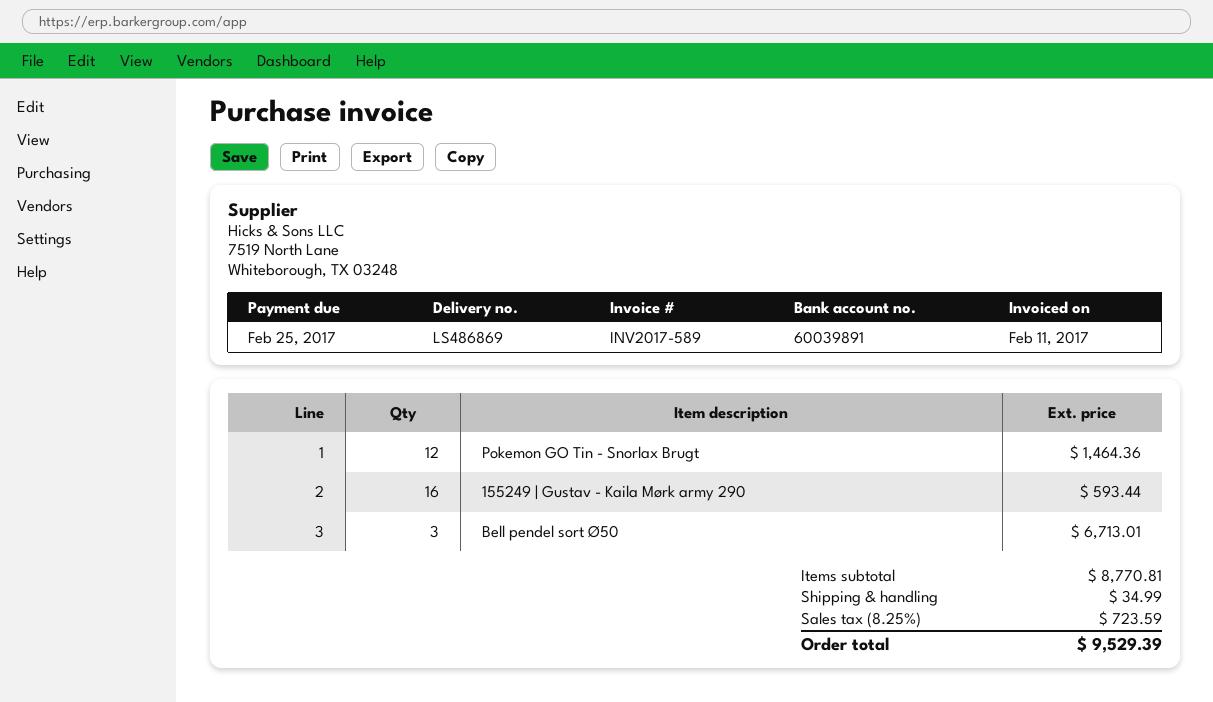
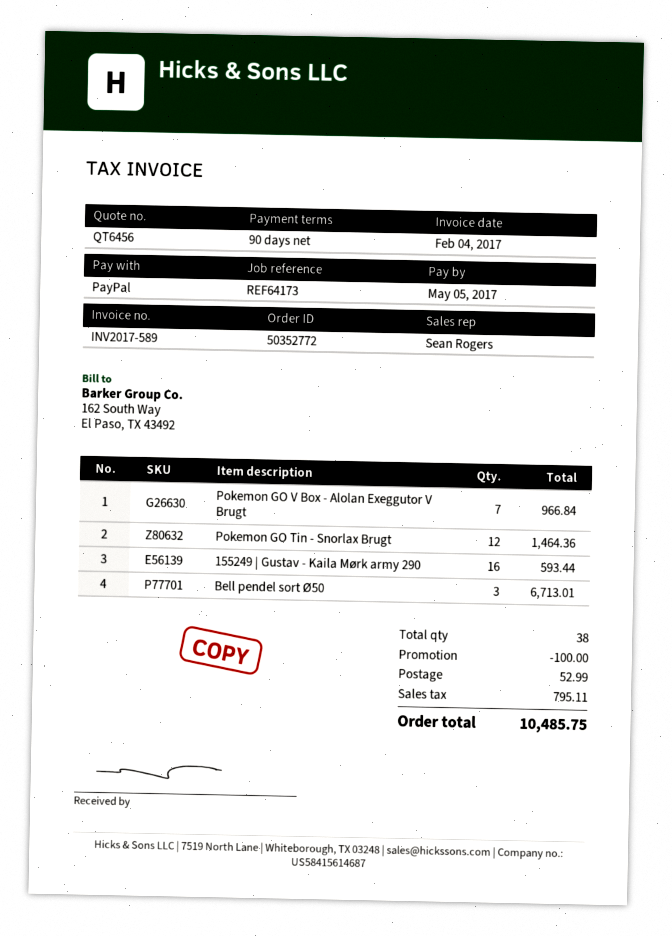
invoice date: 2017-02-11 -> 2017-02-04
due date: 2017-02-25 -> 2017-05-05
Pokemon GO V Box - Alolan Exeggutor V Brugt: none -> 7 for 966.84
discount: none -> 100.00
shipping: 34.99 -> 52.99
tax: 723.59 -> 795.11
total: 9529.39 -> 10485.75

